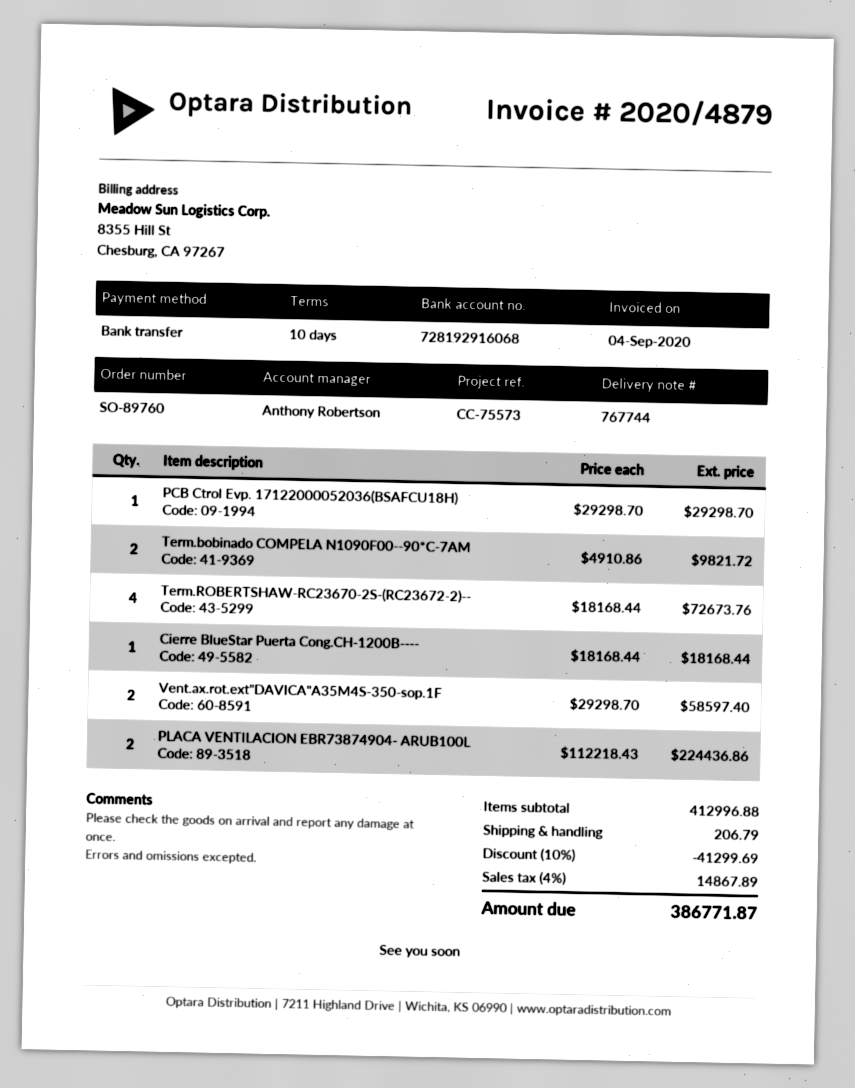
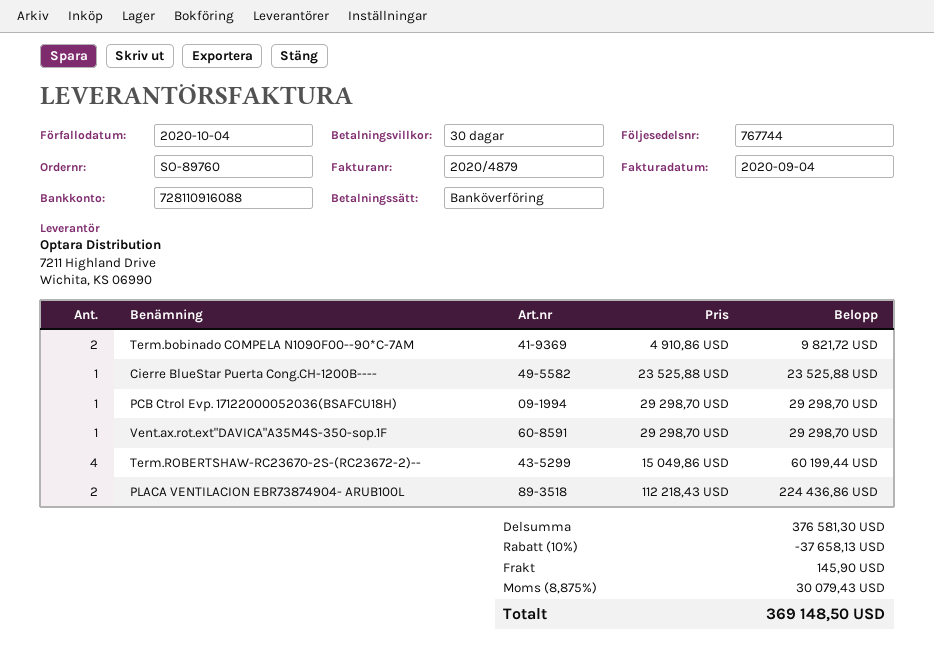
payment terms: 10 days -> 30 days
bank account: 728192916068 -> 728110916088
Term.ROBERTSHAW-RC23670-2S-(RC23672-2)--: 4 x 18168.44 = 72673.76 -> 4 x 15049.86 = 60199.44
Cierre BlueStar Puerta Cong.CH-1200B----: 1 x 18168.44 = 18168.44 -> 1 x 23525.88 = 23525.88
Vent.ax.rot.ext"DAVICA"A35M4S-350-sop.1F: 2 x 29298.70 = 58597.40 -> 1 x 29298.70 = 29298.70
subtotal: 412996.88 -> 376581.30
discount: 10% = 41299.69 -> 10% = 37658.13
shipping: 206.79 -> 145.90
tax: 4% = 14867.89 -> 8.875% = 30079.43
total: 386771.87 -> 369148.50

